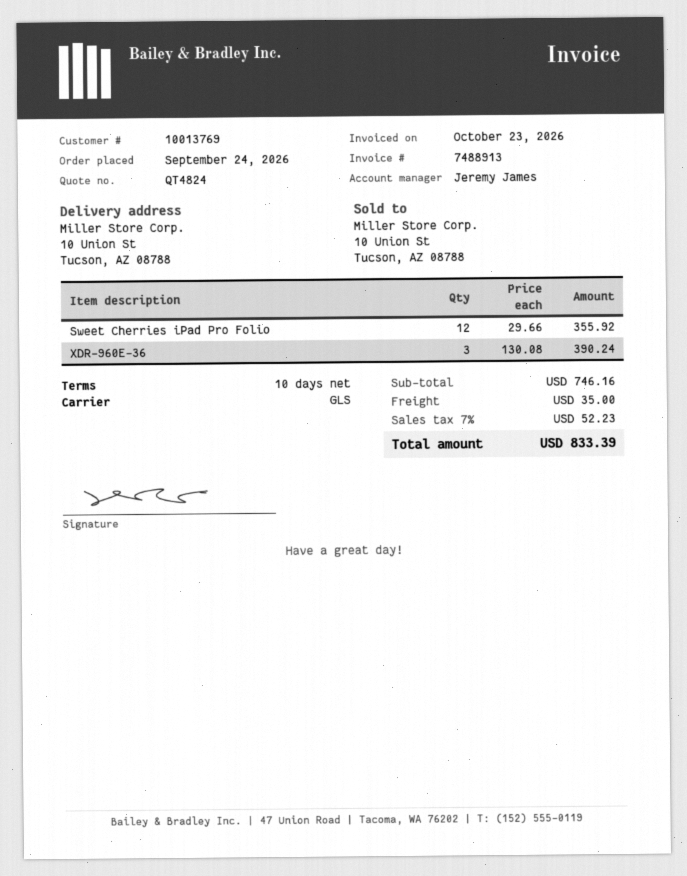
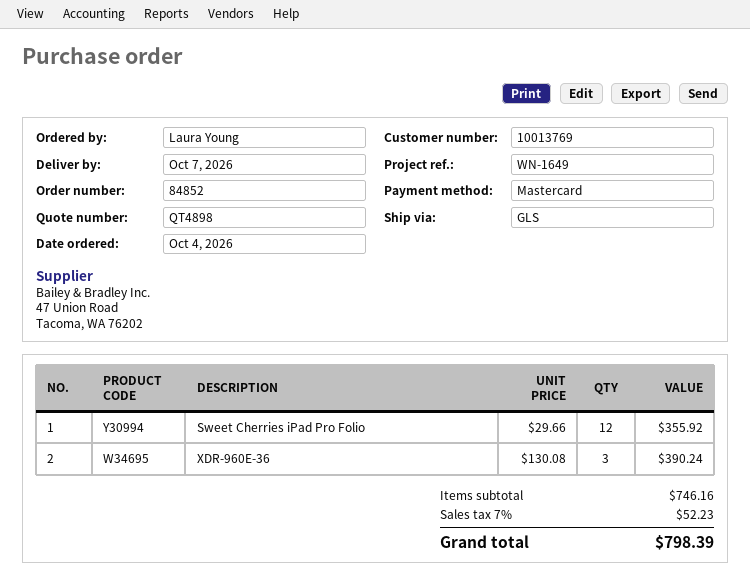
quote number: QT4824 -> QT4898
order date: 2026-09-24 -> 2026-10-04
shipping: 35.00 -> none
total: 833.39 -> 798.39

